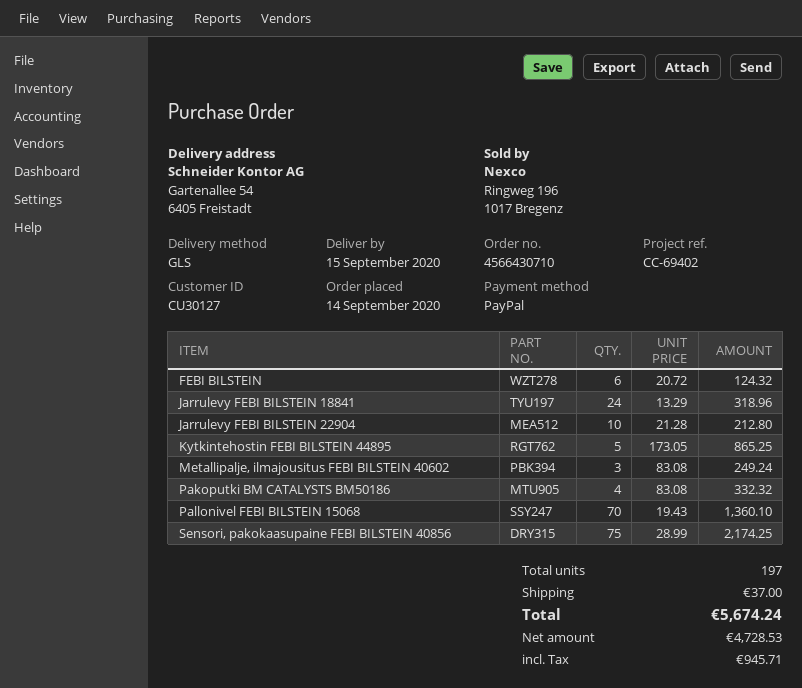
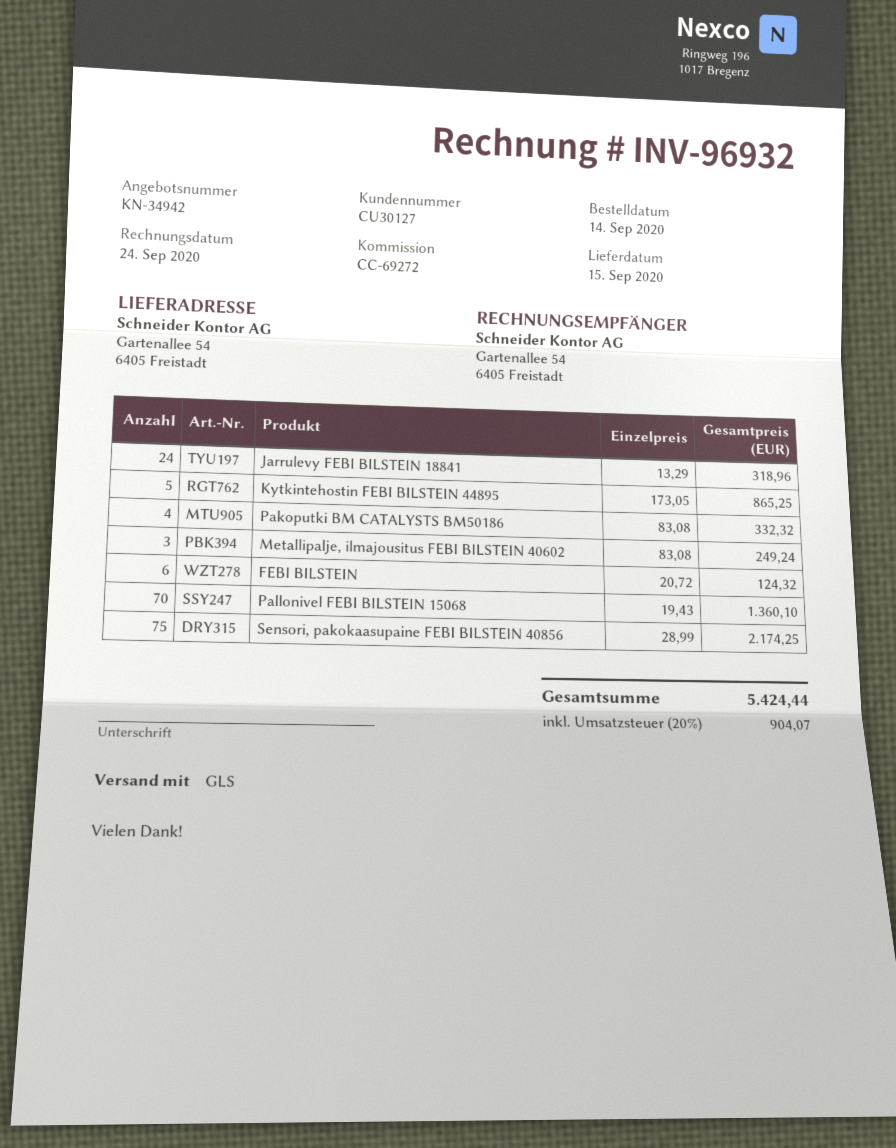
reference: CC-69402 -> CC-69272
Jarrulevy FEBI BILSTEIN 22904: 10 x 21.28 = 212.80 -> none
shipping: 37.00 -> none
tax: 945.71 -> 904.07
total: 5674.24 -> 5424.44

